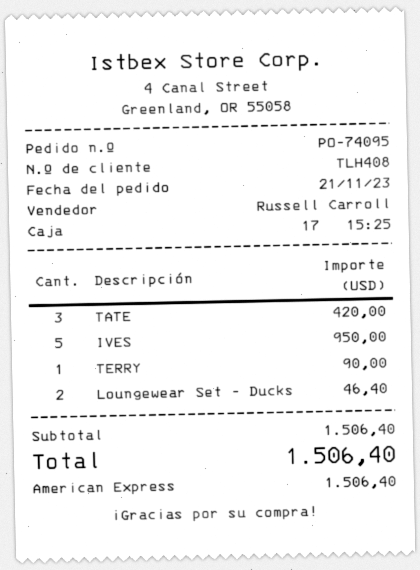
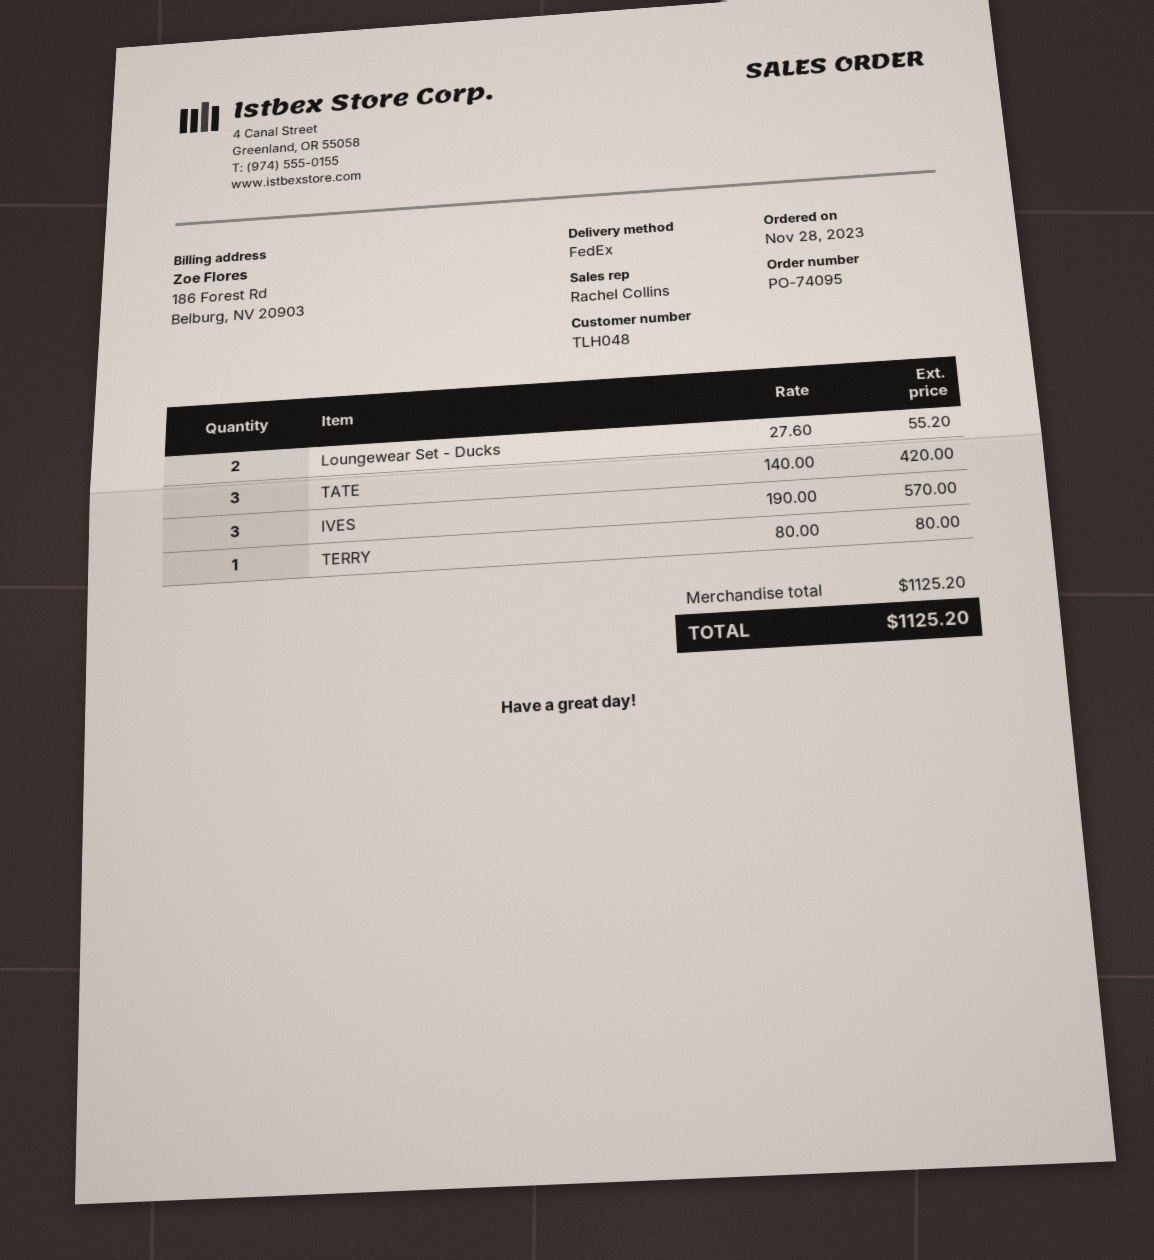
order date: 2023-11-21 -> 2023-11-28
customer number: TLH408 -> TLH048
sales rep: Russell Carroll -> Rachel Collins
IVES: 5 for 950.00 -> 3 for 570.00
TERRY: 1 for 90.00 -> 1 for 80.00
Loungewear Set - Ducks: 2 for 46.40 -> 2 for 55.20
subtotal: 1506.40 -> 1125.20
total: 1506.40 -> 1125.20

